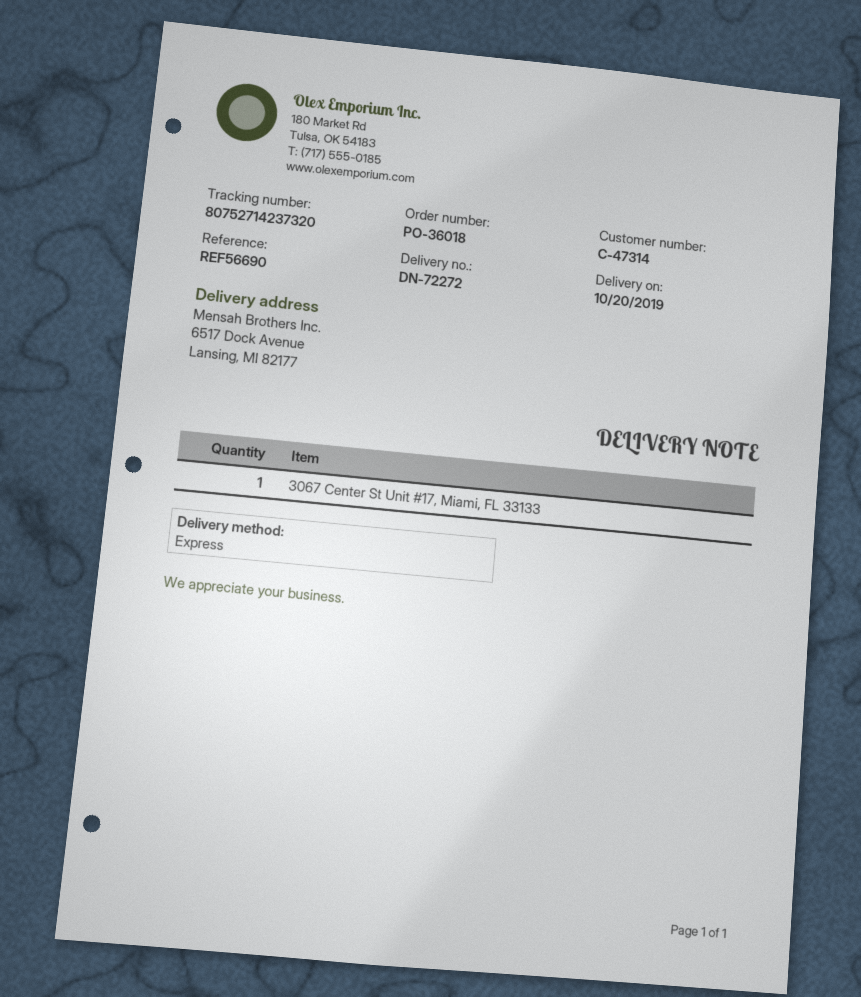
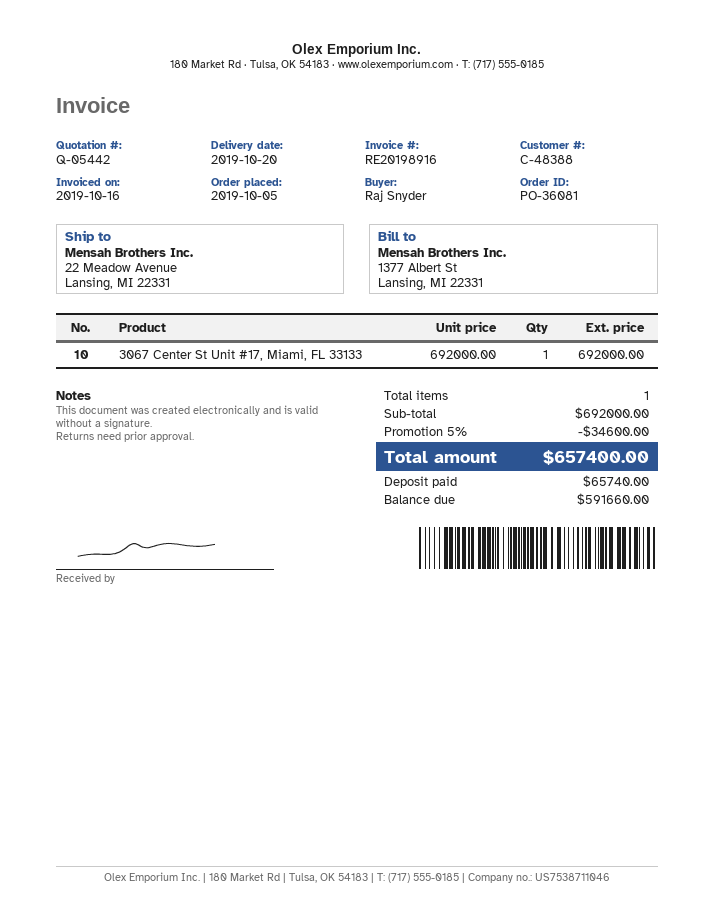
order number: PO-36018 -> PO-36081
customer number: C-47314 -> C-48388
ship to: 6517 Dock Avenue, Lansing, MI 82177 -> 22 Meadow Avenue, Lansing, MI 22331

